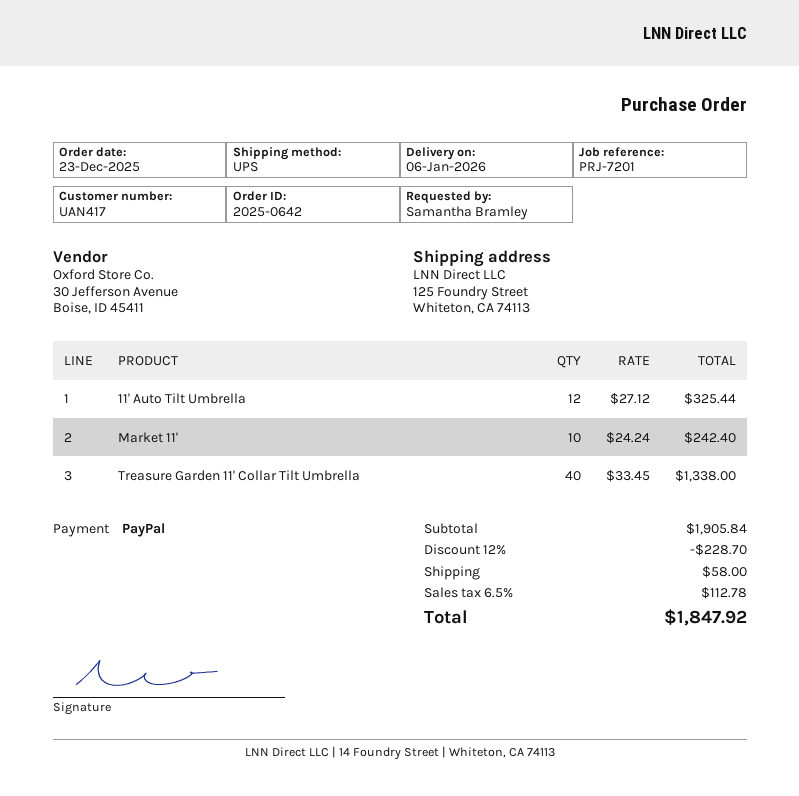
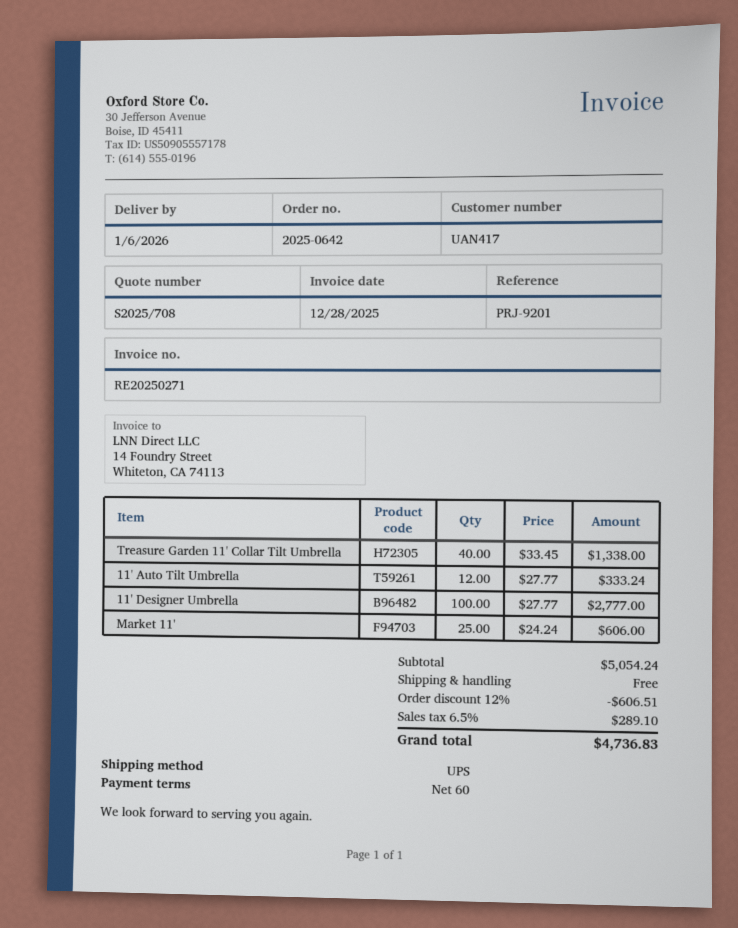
reference: PRJ-7201 -> PRJ-9201
11' Auto Tilt Umbrella: 12 x 27.12 = 325.44 -> 12 x 27.77 = 333.24
Market 11': 10 x 24.24 = 242.40 -> 25 x 24.24 = 606.00
11' Designer Umbrella: none -> 100 x 27.77 = 2777.00
subtotal: 1905.84 -> 5054.24
discount: 12% = 228.70 -> 12% = 606.51
shipping: 58.00 -> 0.00
tax: 6.5% = 112.78 -> 6.5% = 289.10
total: 1847.92 -> 4736.83

